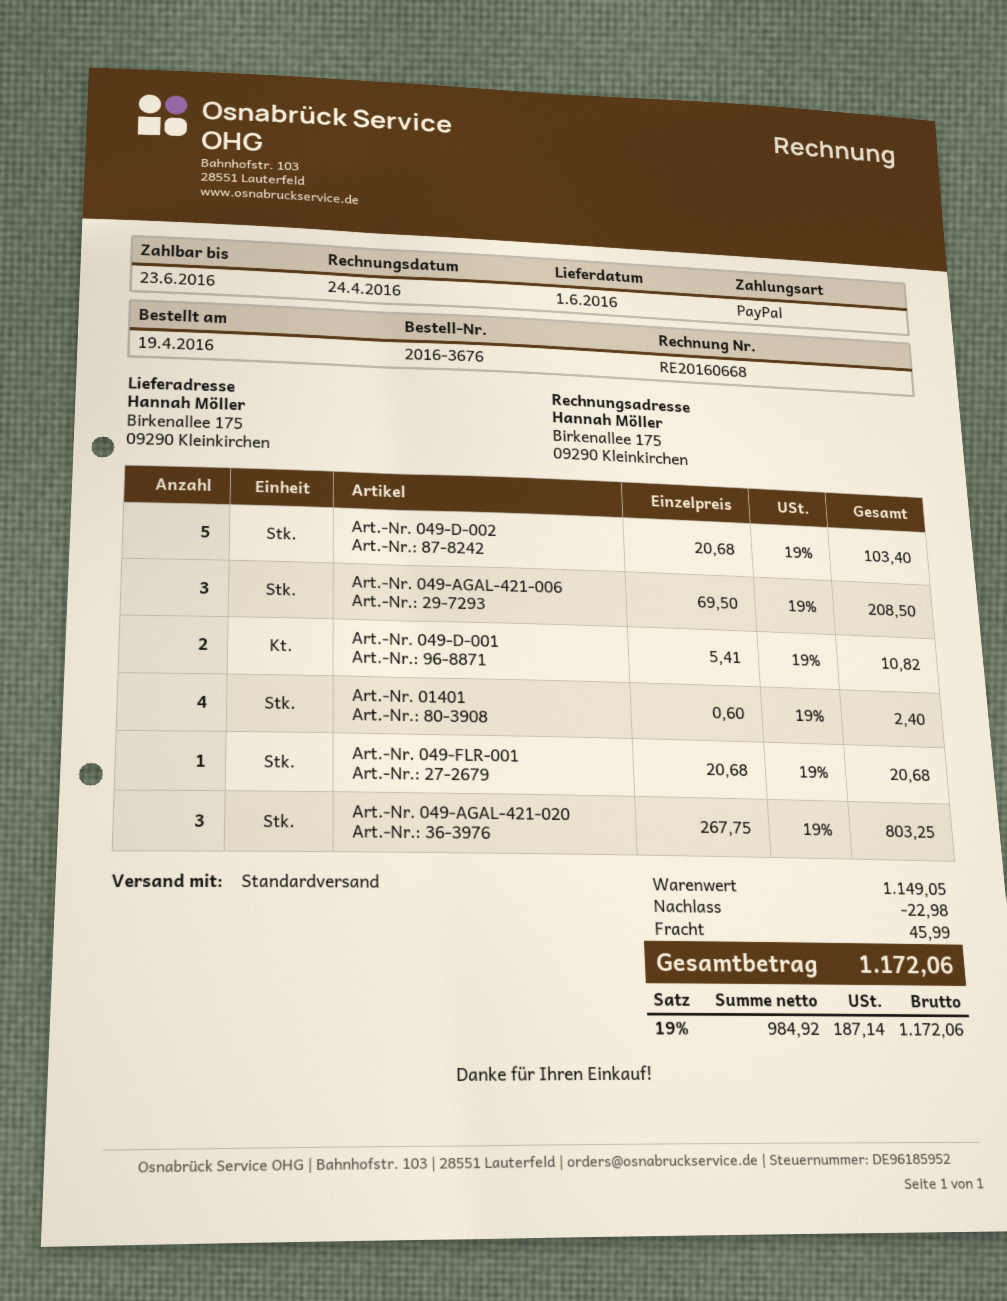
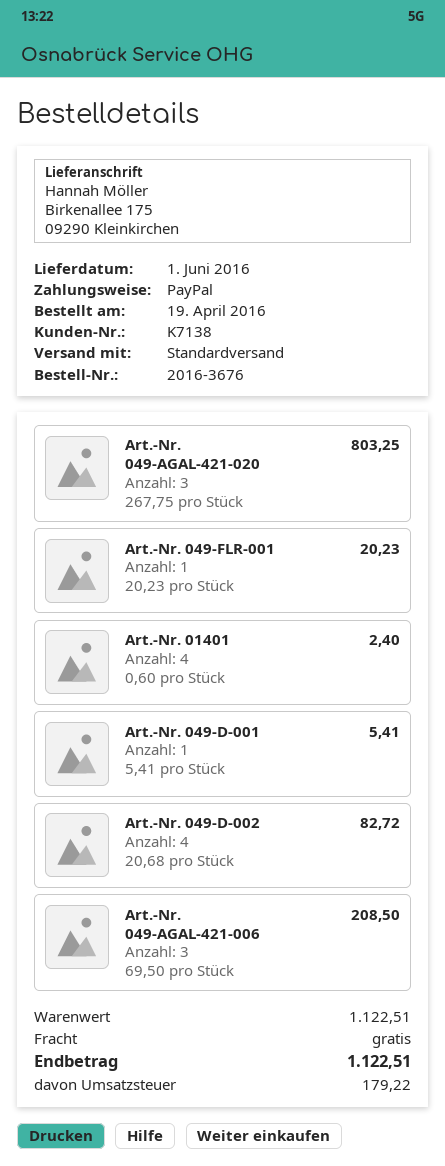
Art.-Nr. 049-D-002: 5 x 20.68 = 103.40 -> 4 x 20.68 = 82.72
Art.-Nr. 049-D-001: 2 x 5.41 = 10.82 -> 1 x 5.41 = 5.41
Art.-Nr. 049-FLR-001: 1 x 20.68 = 20.68 -> 1 x 20.23 = 20.23
subtotal: 1149.05 -> 1122.51
discount: 22.98 -> none
shipping: 45.99 -> 0.00
tax: 187.14 -> 179.22
total: 1172.06 -> 1122.51

